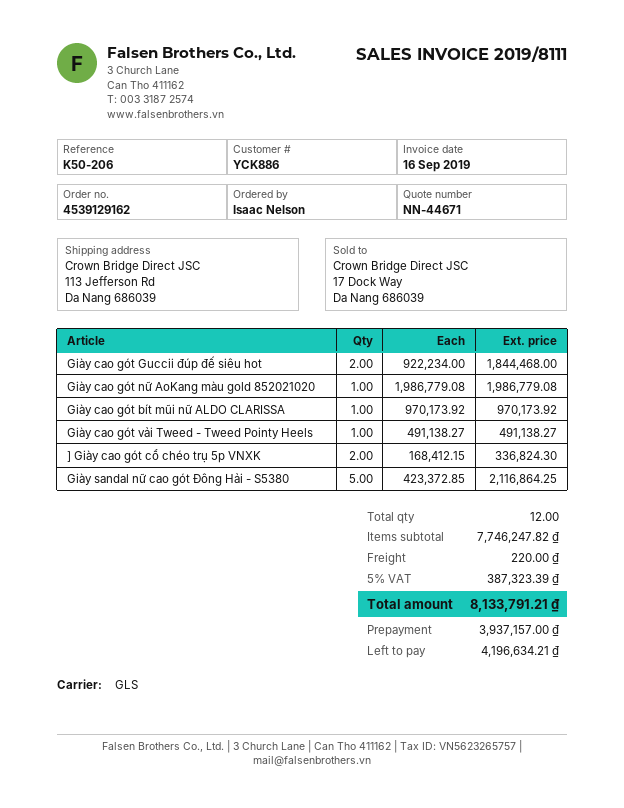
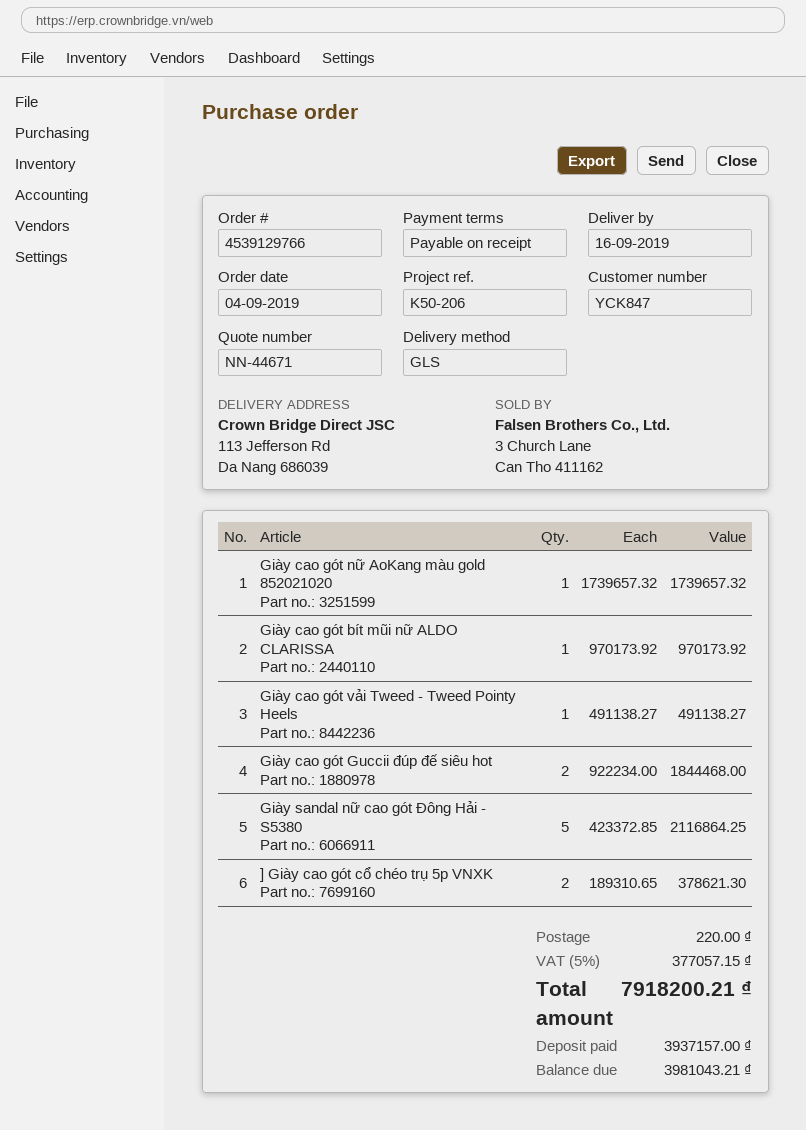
order number: 4539129162 -> 4539129766
customer number: YCK886 -> YCK847
Giày cao gót nữ AoKang màu gold 852021020: 1 x 1986779.08 = 1986779.08 -> 1 x 1739657.32 = 1739657.32
] Giày cao gót cổ chéo trụ 5p VNXK: 2 x 168412.15 = 336824.30 -> 2 x 189310.65 = 378621.30
tax: 5% = 387323.39 -> 5% = 377057.15
total: 8133791.21 -> 7918200.21
balance: 4196634.21 -> 3981043.21

